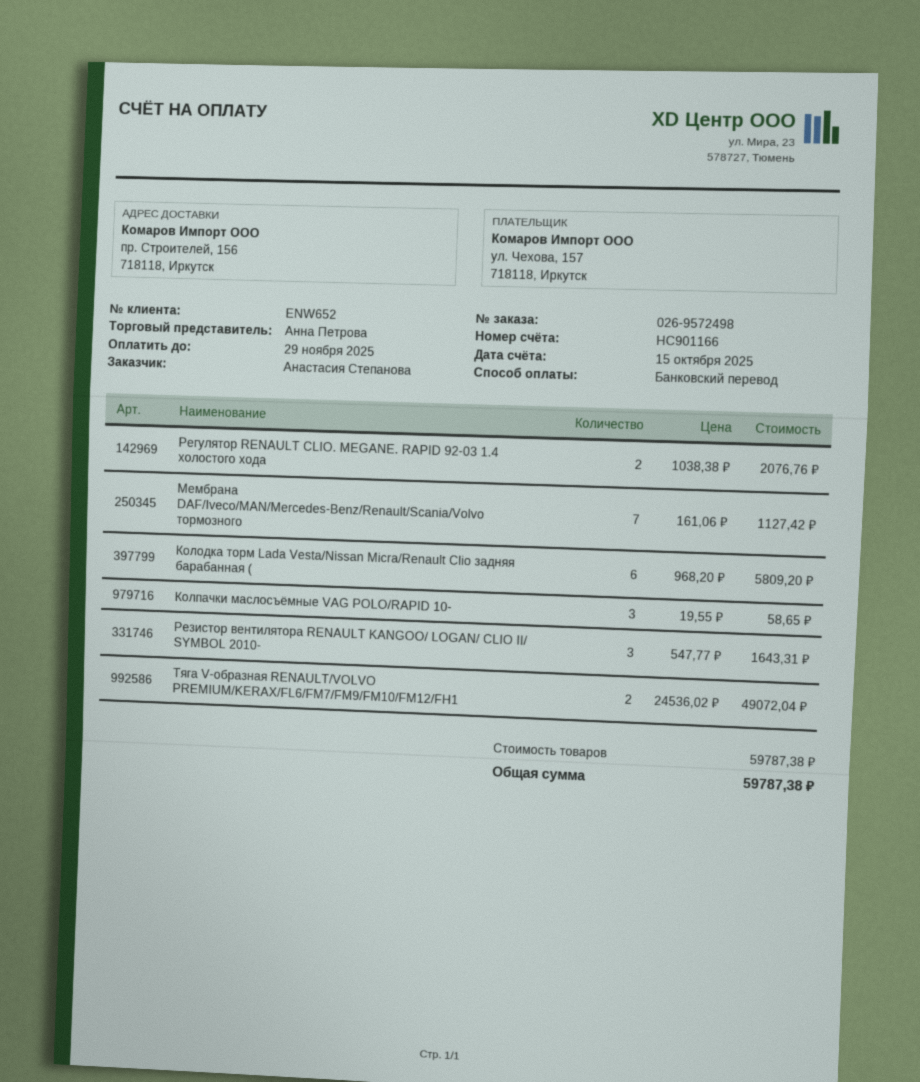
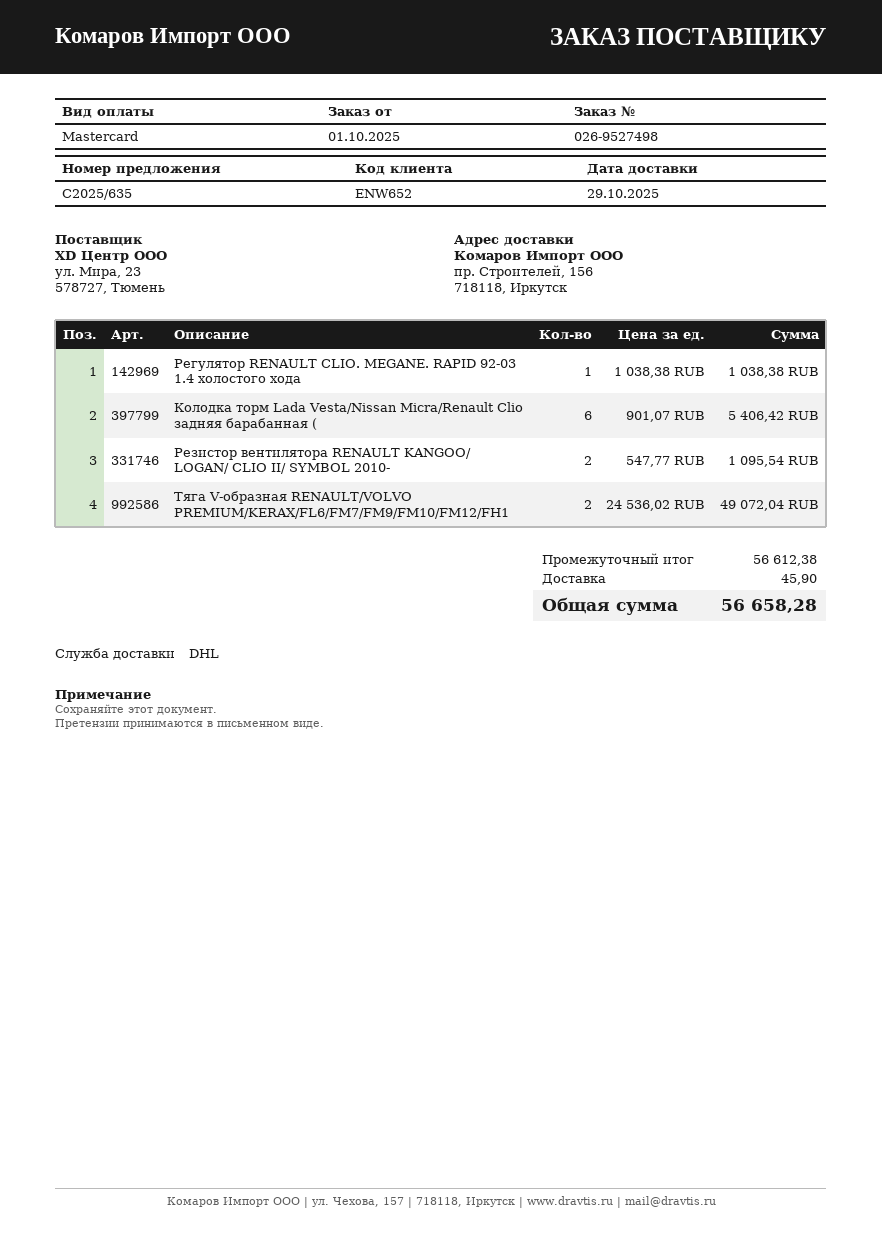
order number: 026-9572498 -> 026-9527498
payment method: bank transfer -> Mastercard
Регулятор RENAULT CLIO. MEGANE. RAPID 92-03 1.4 холостого хода: 2 x 1038.38 = 2076.76 -> 1 x 1038.38 = 1038.38
Мембрана DAF/Iveco/MAN/Mercedes-Benz/Renault/Scania/Volvo тормозного: 7 x 161.06 = 1127.42 -> none
Колодка торм Lada Vesta/Nissan Micra/Renault Clio задняя барабанная (: 6 x 968.20 = 5809.20 -> 6 x 901.07 = 5406.42
Колпачки маслосъёмные VAG POLO/RAPID 10-: 3 x 19.55 = 58.65 -> none
Резистор вентилятора RENAULT KANGOO/ LOGAN/ CLIO II/ SYMBOL 2010-: 3 x 547.77 = 1643.31 -> 2 x 547.77 = 1095.54
subtotal: 59787.38 -> 56612.38
shipping: none -> 45.90
total: 59787.38 -> 56658.28

